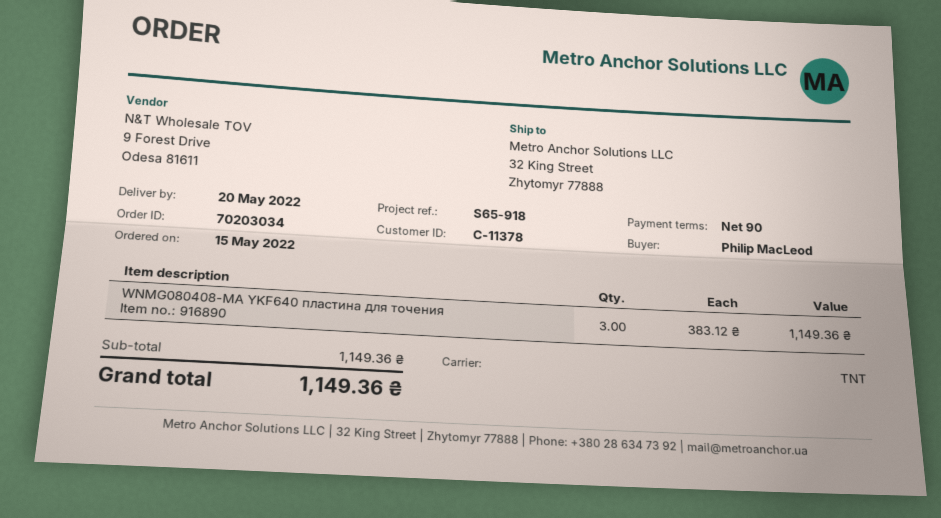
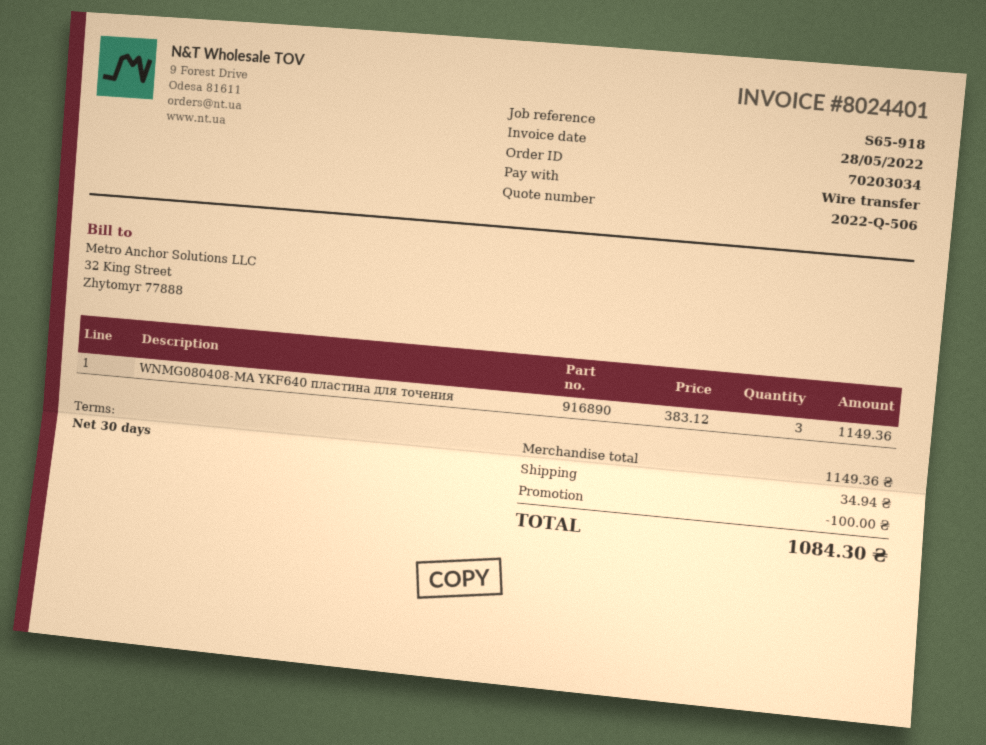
payment terms: 90 days -> 30 days
discount: none -> 100.00
shipping: none -> 34.94
total: 1149.36 -> 1084.30

